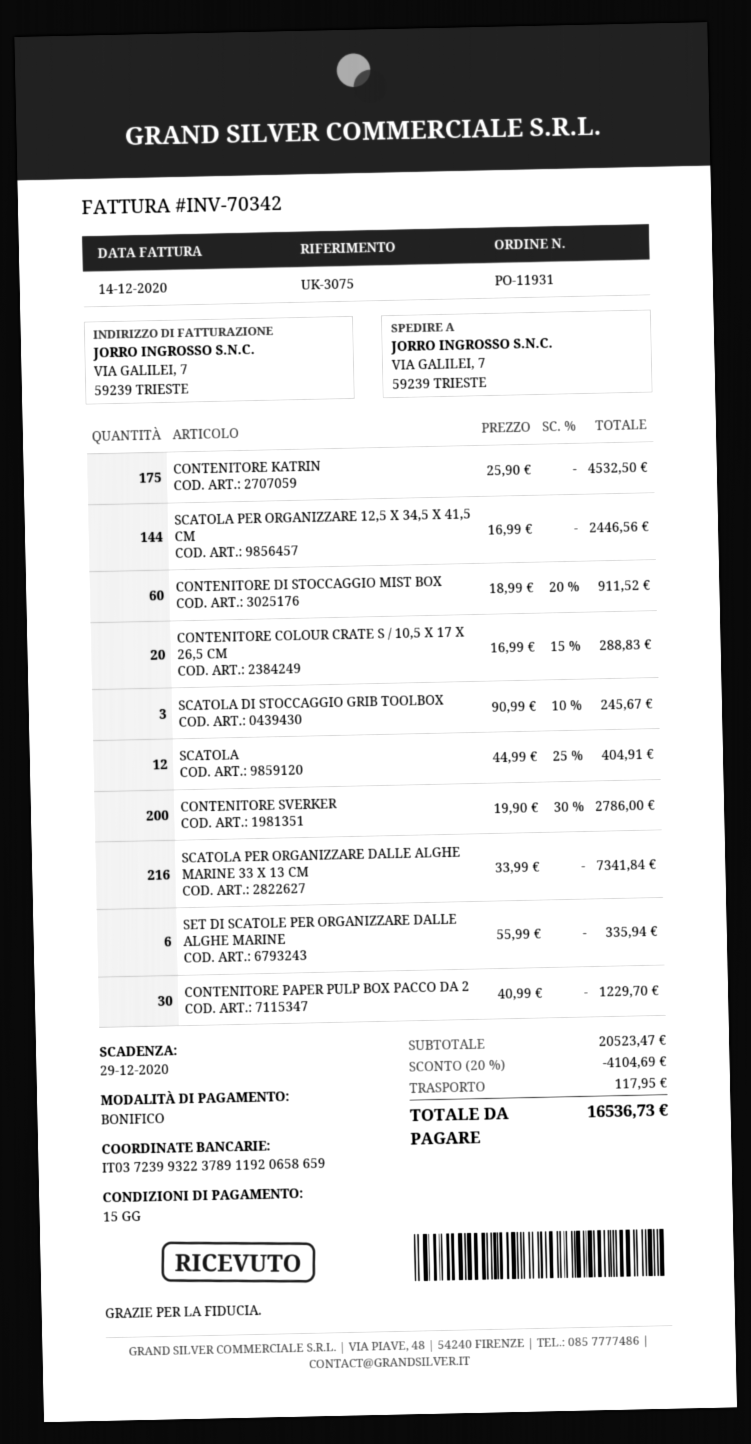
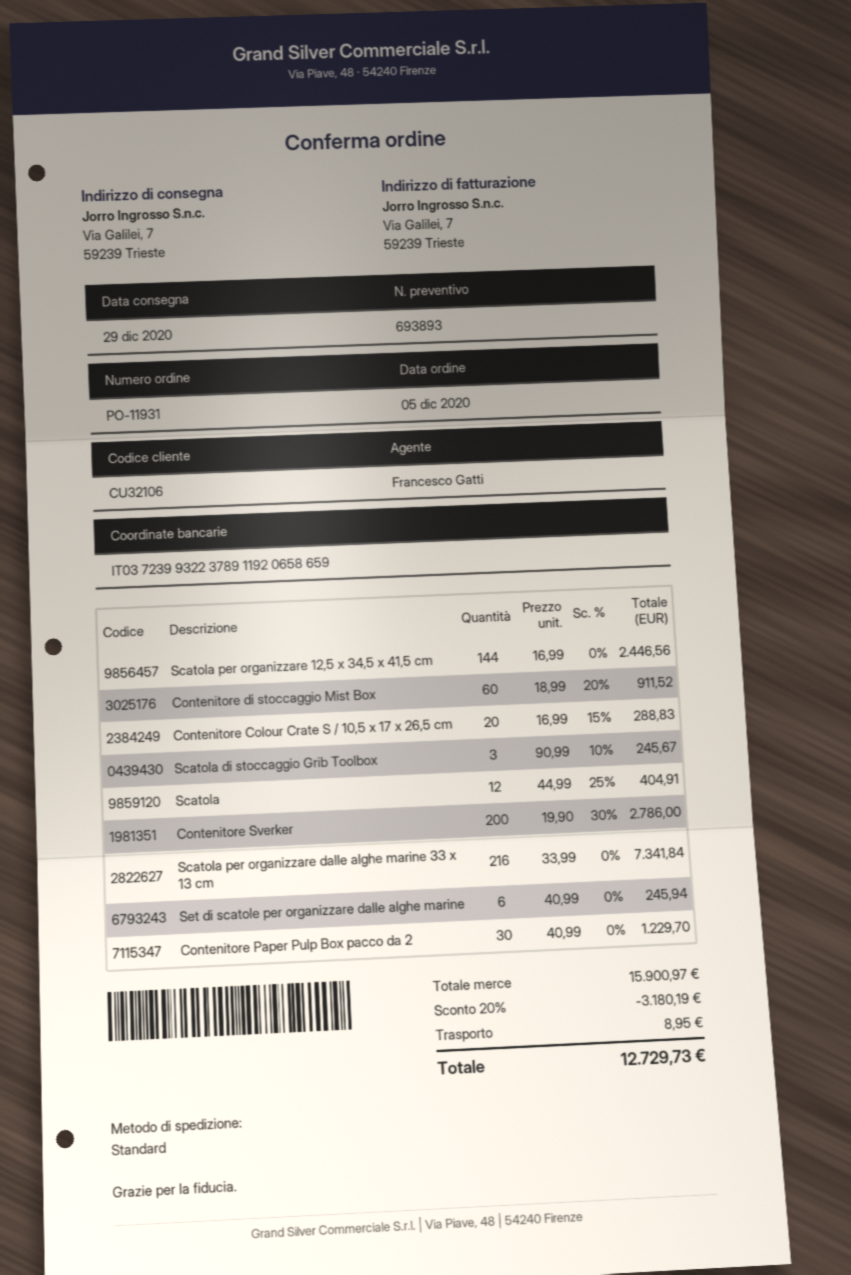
CONTENITORE KATRIN: 175 x 25.90 = 4532.50 -> none
SET DI SCATOLE PER ORGANIZZARE DALLE ALGHE MARINE: 6 x 55.99 = 335.94 -> 6 x 40.99 = 245.94
subtotal: 20523.47 -> 15900.97
discount: 20% = 4104.69 -> 20% = 3180.19
shipping: 117.95 -> 8.95
total: 16536.73 -> 12729.73

